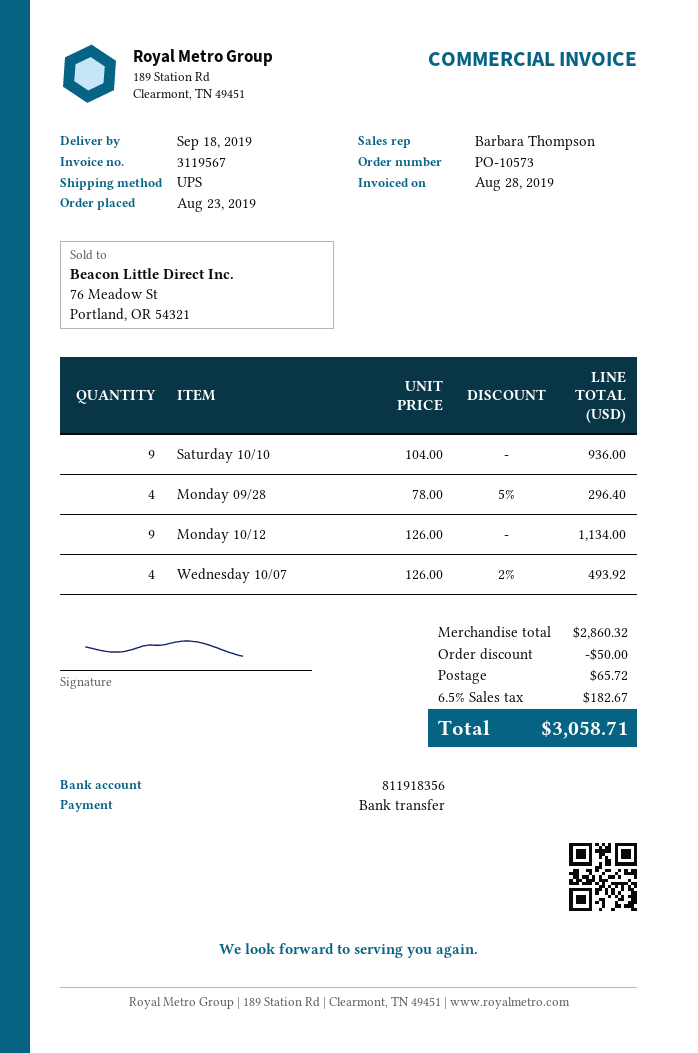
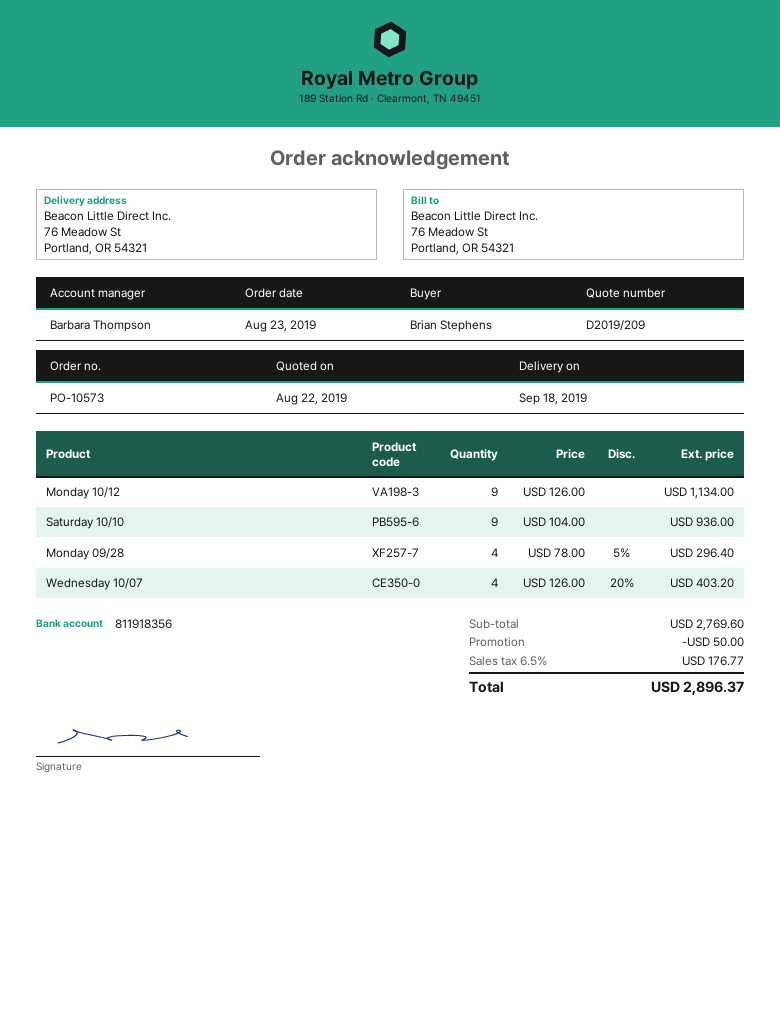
Wednesday 10/07: 4 x 126.00 - 2% = 493.92 -> 4 x 126.00 - 20% = 403.20
subtotal: 2860.32 -> 2769.60
shipping: 65.72 -> none
tax: 6.5% = 182.67 -> 6.5% = 176.77
total: 3058.71 -> 2896.37

